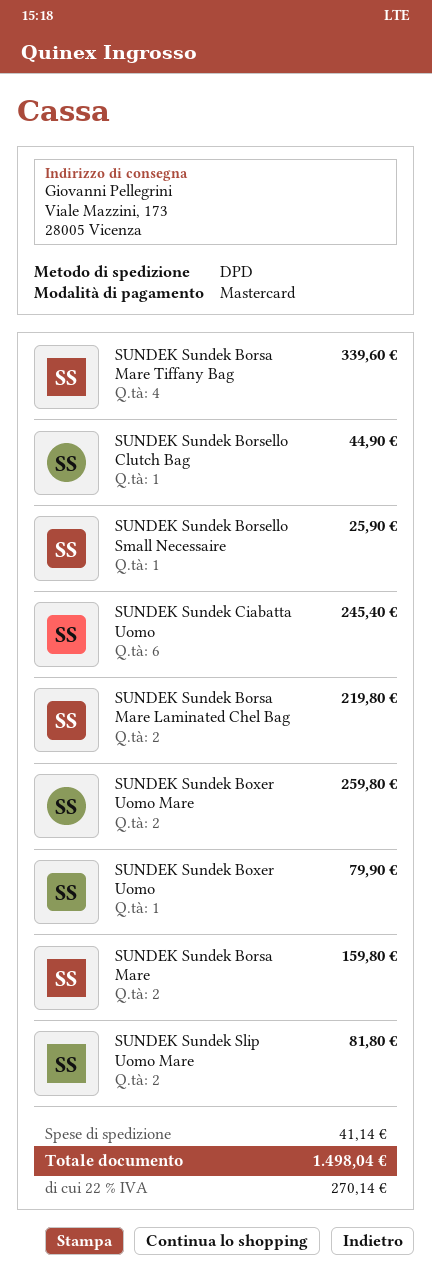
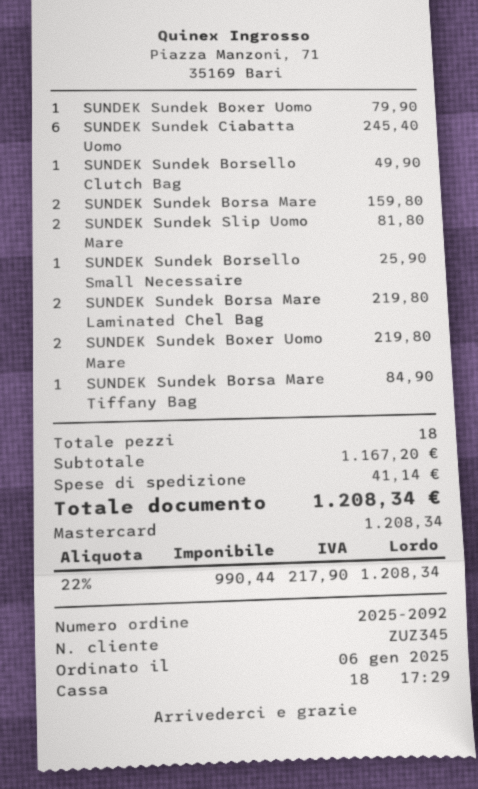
SUNDEK Sundek Borsa Mare Tiffany Bag: 4 for 339.60 -> 1 for 84.90
SUNDEK Sundek Borsello Clutch Bag: 1 for 44.90 -> 1 for 49.90
SUNDEK Sundek Boxer Uomo Mare: 2 for 259.80 -> 2 for 219.80
tax: 22% = 270.14 -> 22% = 217.90
total: 1498.04 -> 1208.34

